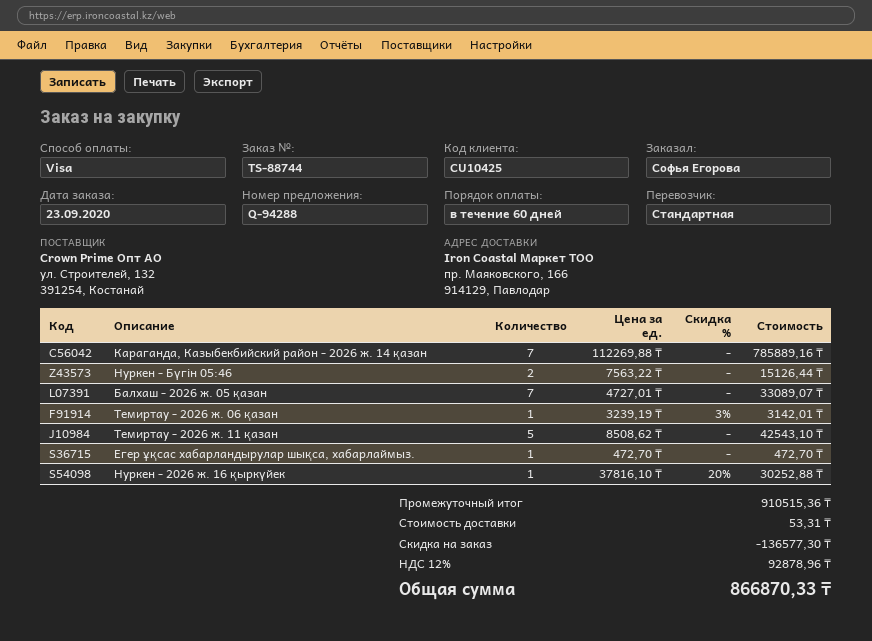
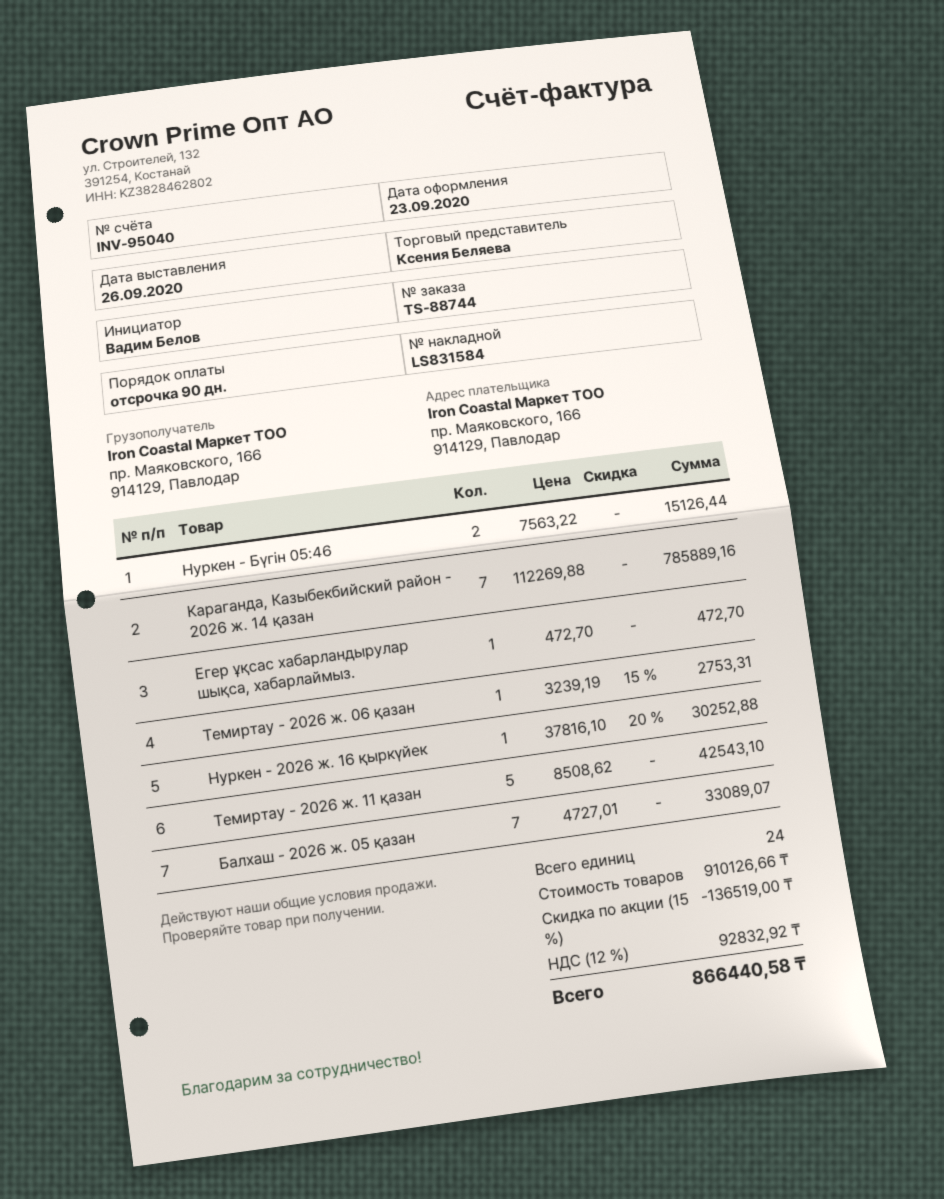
payment terms: 60 days -> 90 days
ordered by: Софья Егорова -> Вадим Белов
Темиртау - 2026 ж. 06 қазан: 1 x 3239.19 - 3% = 3142.01 -> 1 x 3239.19 - 15% = 2753.31
subtotal: 910515.36 -> 910126.66
discount: 136577.30 -> 136519.00
shipping: 53.31 -> none
tax: 12% = 92878.96 -> 12% = 92832.92
total: 866870.33 -> 866440.58

